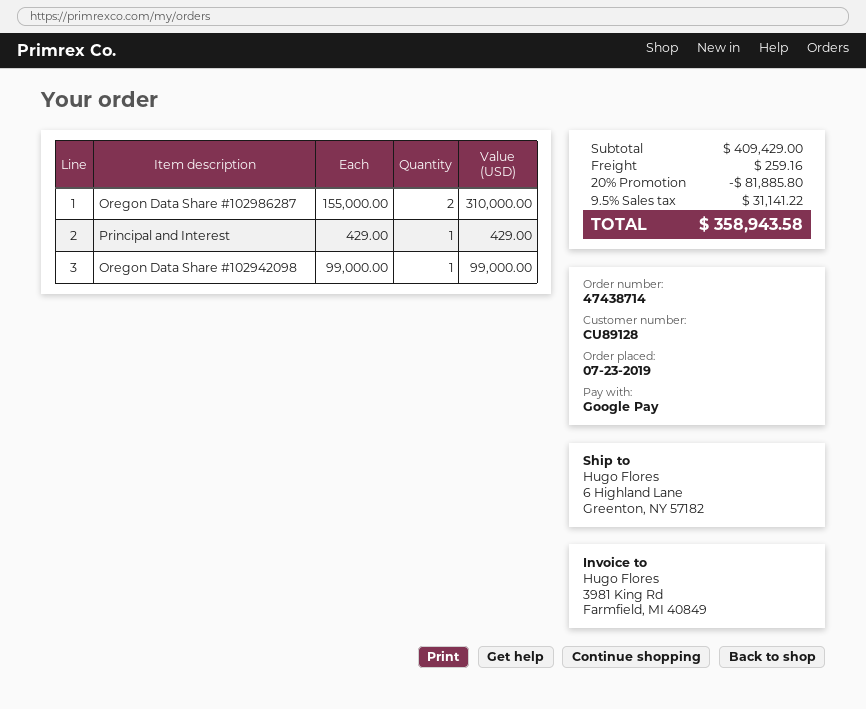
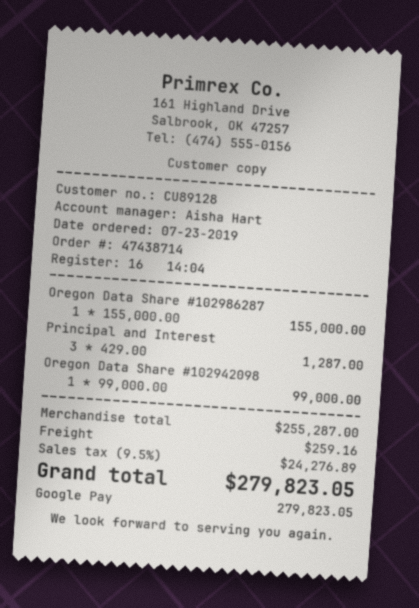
Oregon Data Share #102986287: 2 x 155000.00 = 310000.00 -> 1 x 155000.00 = 155000.00
Principal and Interest: 1 x 429.00 = 429.00 -> 3 x 429.00 = 1287.00
subtotal: 409429.00 -> 255287.00
discount: 20% = 81885.80 -> none
tax: 9.5% = 31141.22 -> 9.5% = 24276.89
total: 358943.58 -> 279823.05

